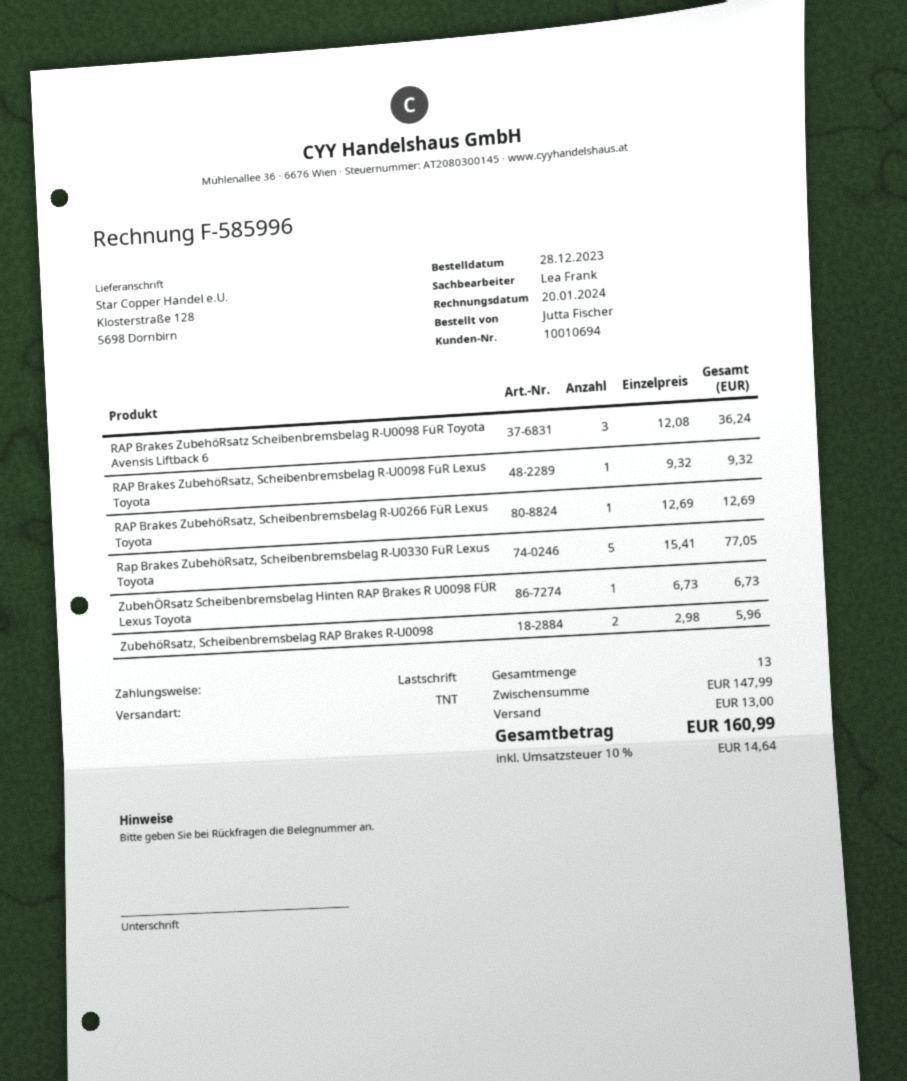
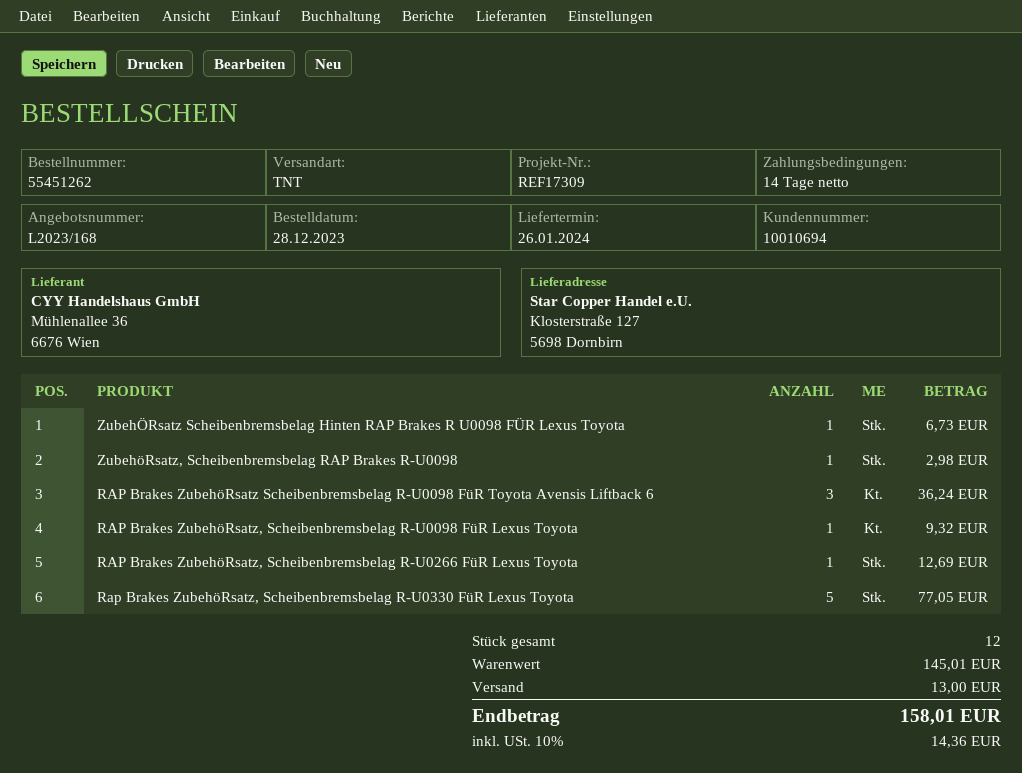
ship to: Klosterstraße 128, 5698 Dornbirn -> Klosterstraße 127, 5698 Dornbirn
ZubehöRsatz, Scheibenbremsbelag RAP Brakes R-U0098: 2 for 5.96 -> 1 for 2.98
total quantity: 13 -> 12
subtotal: 147.99 -> 145.01
tax: 10% = 14.64 -> 10% = 14.36
total: 160.99 -> 158.01

